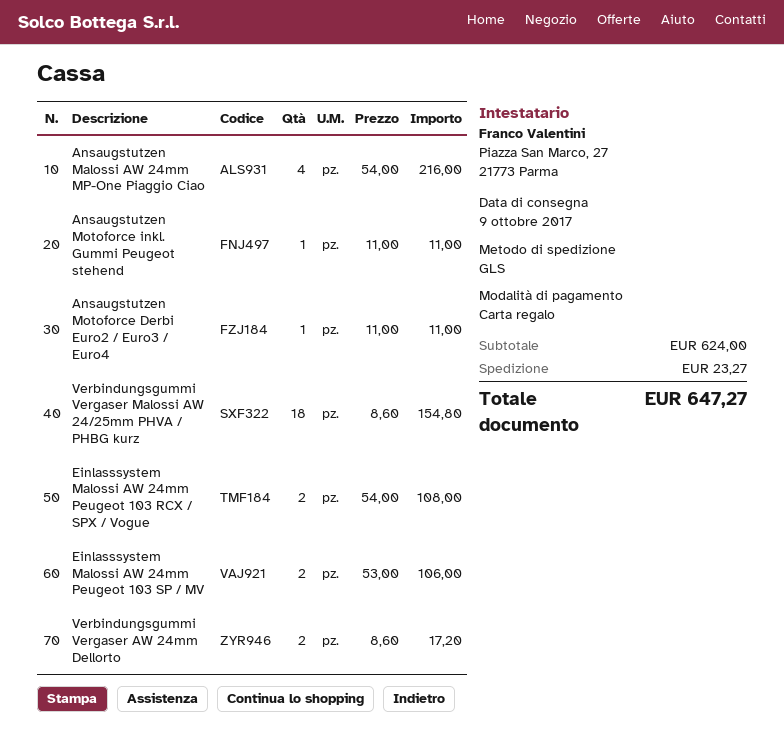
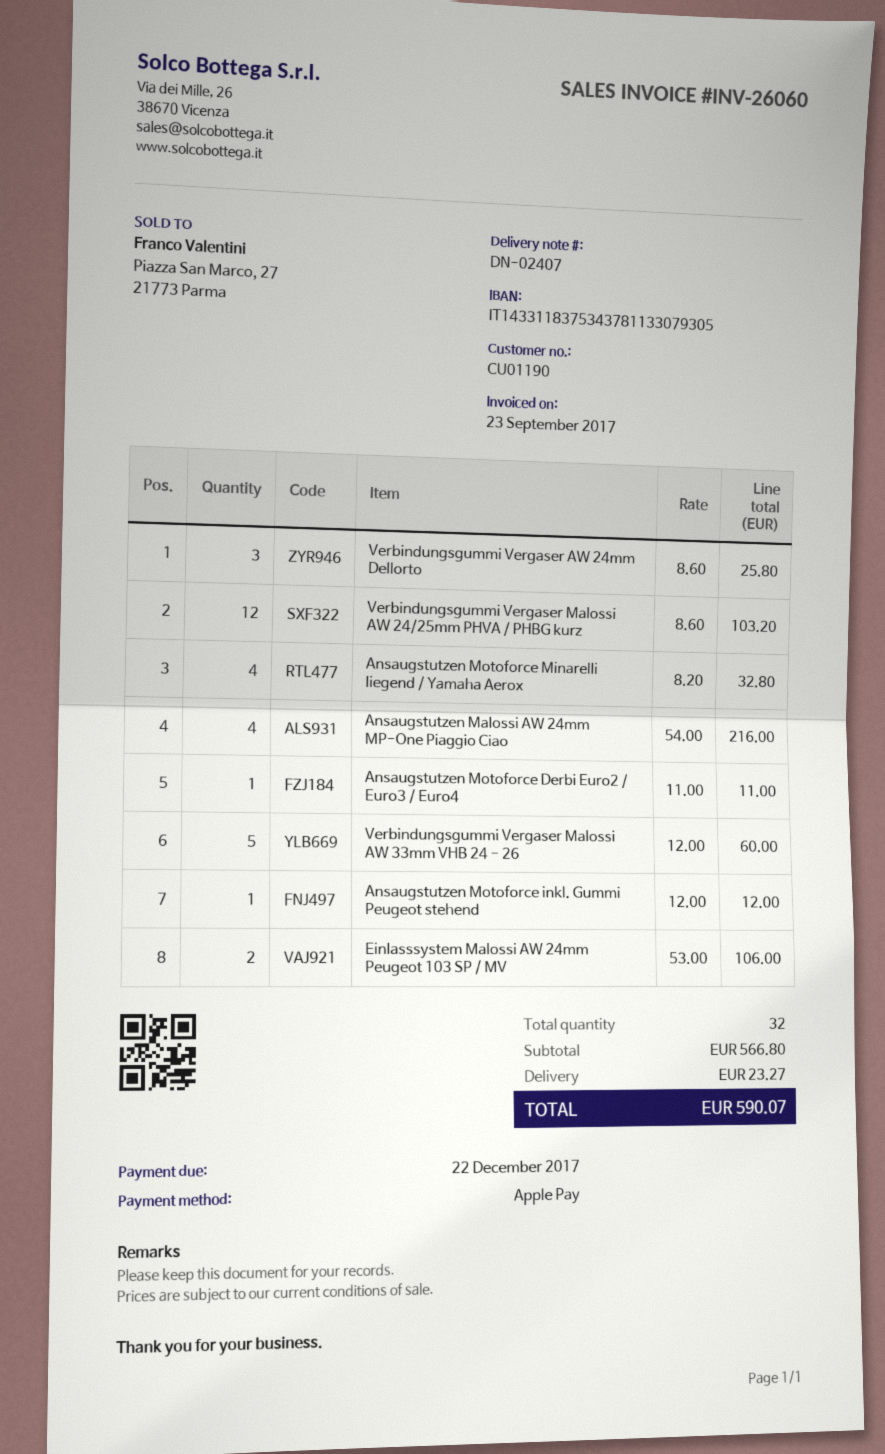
payment method: gift card -> Apple Pay
Ansaugstutzen Motoforce inkl. Gummi Peugeot stehend: 1 x 11.00 = 11.00 -> 1 x 12.00 = 12.00
Verbindungsgummi Vergaser Malossi AW 24/25mm PHVA / PHBG kurz: 18 x 8.60 = 154.80 -> 12 x 8.60 = 103.20
Einlasssystem Malossi AW 24mm Peugeot 103 RCX / SPX / Vogue: 2 x 54.00 = 108.00 -> none
Verbindungsgummi Vergaser AW 24mm Dellorto: 2 x 8.60 = 17.20 -> 3 x 8.60 = 25.80
Ansaugstutzen Motoforce Minarelli liegend / Yamaha Aerox: none -> 4 x 8.20 = 32.80
Verbindungsgummi Vergaser Malossi AW 33mm VHB 24 - 26: none -> 5 x 12.00 = 60.00
subtotal: 624.00 -> 566.80
total: 647.27 -> 590.07

